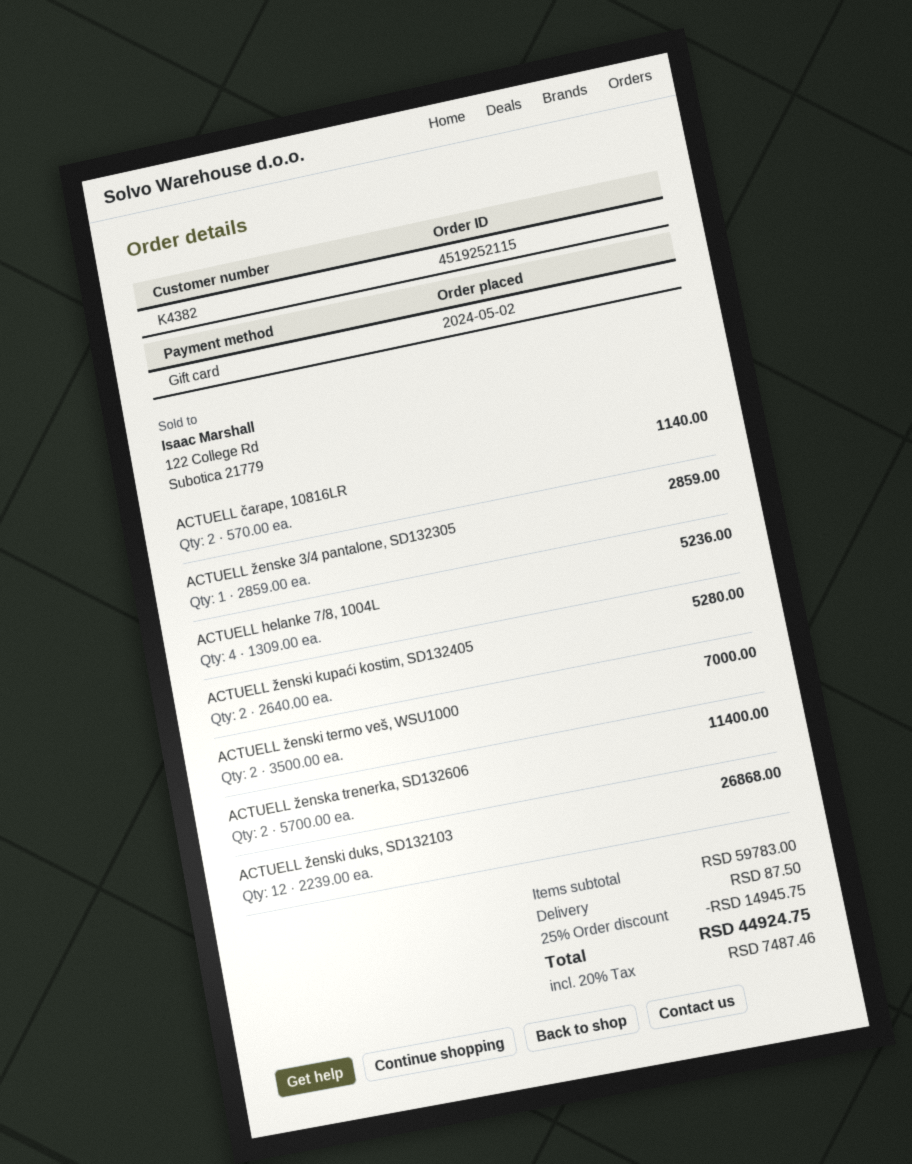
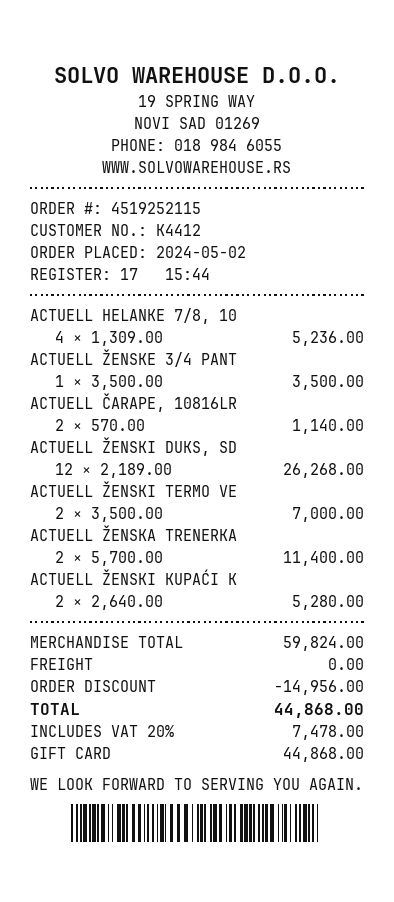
customer number: K4382 -> K4412
ACTUELL ženske 3/4 pantalone, SD132305: 1 x 2859.00 = 2859.00 -> 1 x 3500.00 = 3500.00
ACTUELL ženski duks, SD132103: 12 x 2239.00 = 26868.00 -> 12 x 2189.00 = 26268.00
subtotal: 59783.00 -> 59824.00
discount: 14945.75 -> 14956.00
shipping: 87.50 -> 0.00
tax: 20% = 7487.46 -> 20% = 7478.00
total: 44924.75 -> 44868.00

